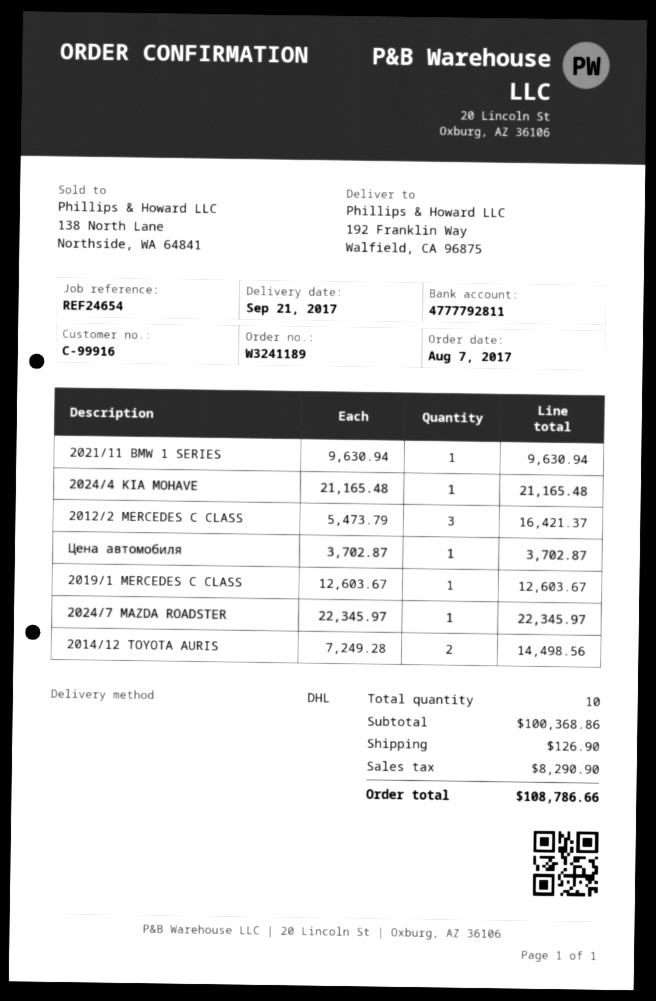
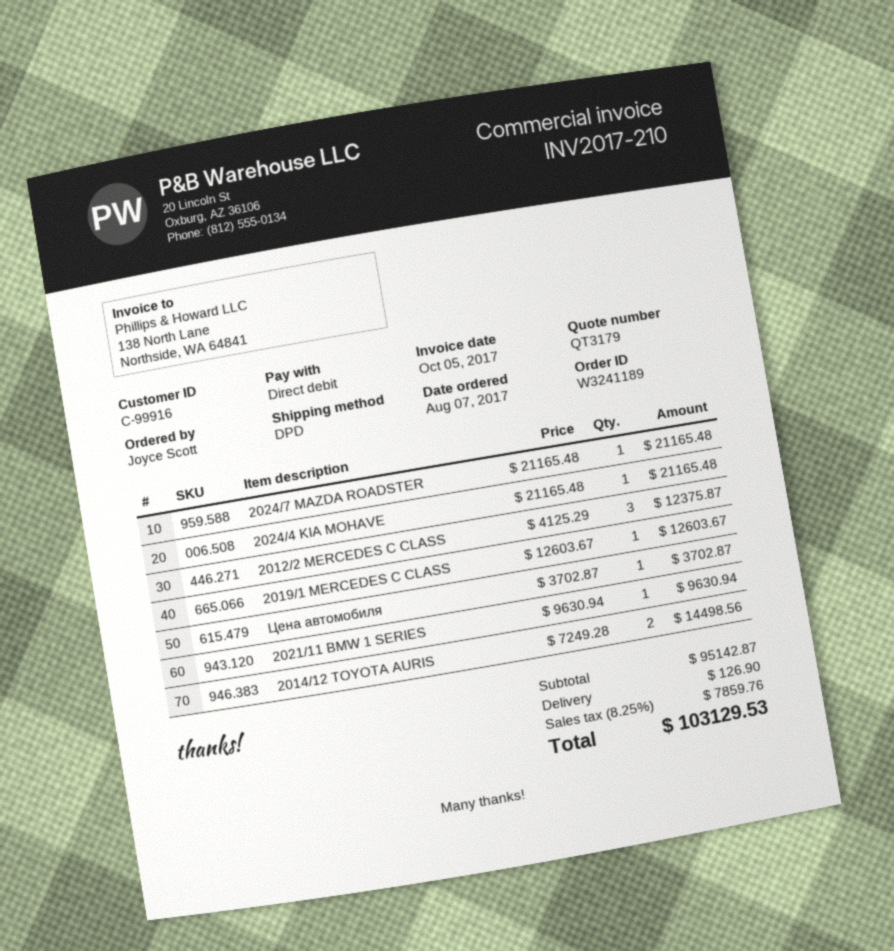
shipping method: DHL -> DPD
2012/2 MERCEDES C CLASS: 3 x 5473.79 = 16421.37 -> 3 x 4125.29 = 12375.87
2024/7 MAZDA ROADSTER: 1 x 22345.97 = 22345.97 -> 1 x 21165.48 = 21165.48
subtotal: 100368.86 -> 95142.87
tax: 8290.90 -> 7859.76
total: 108786.66 -> 103129.53

